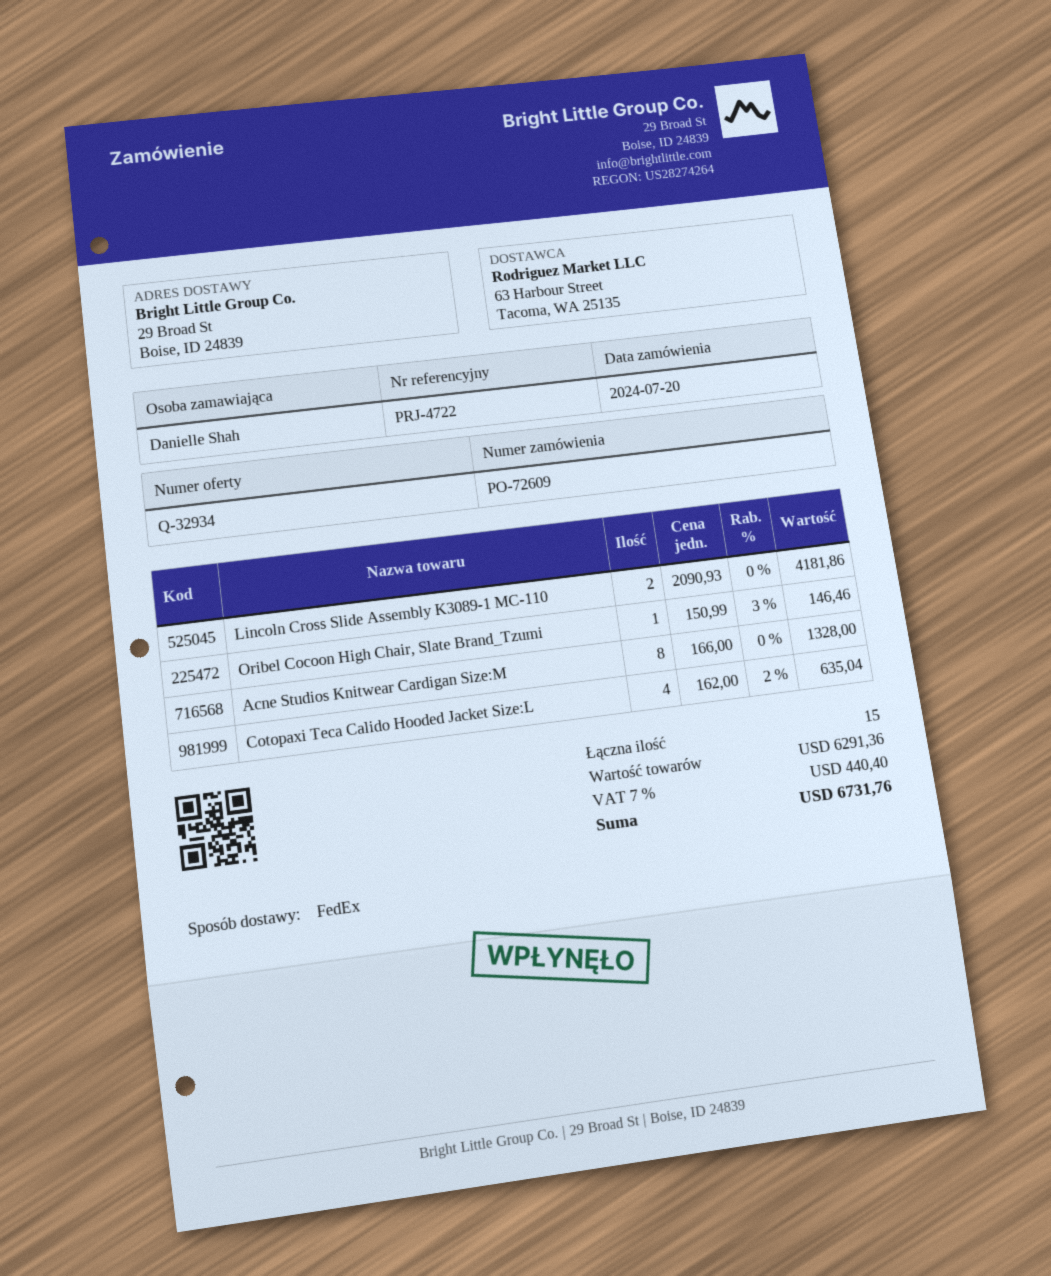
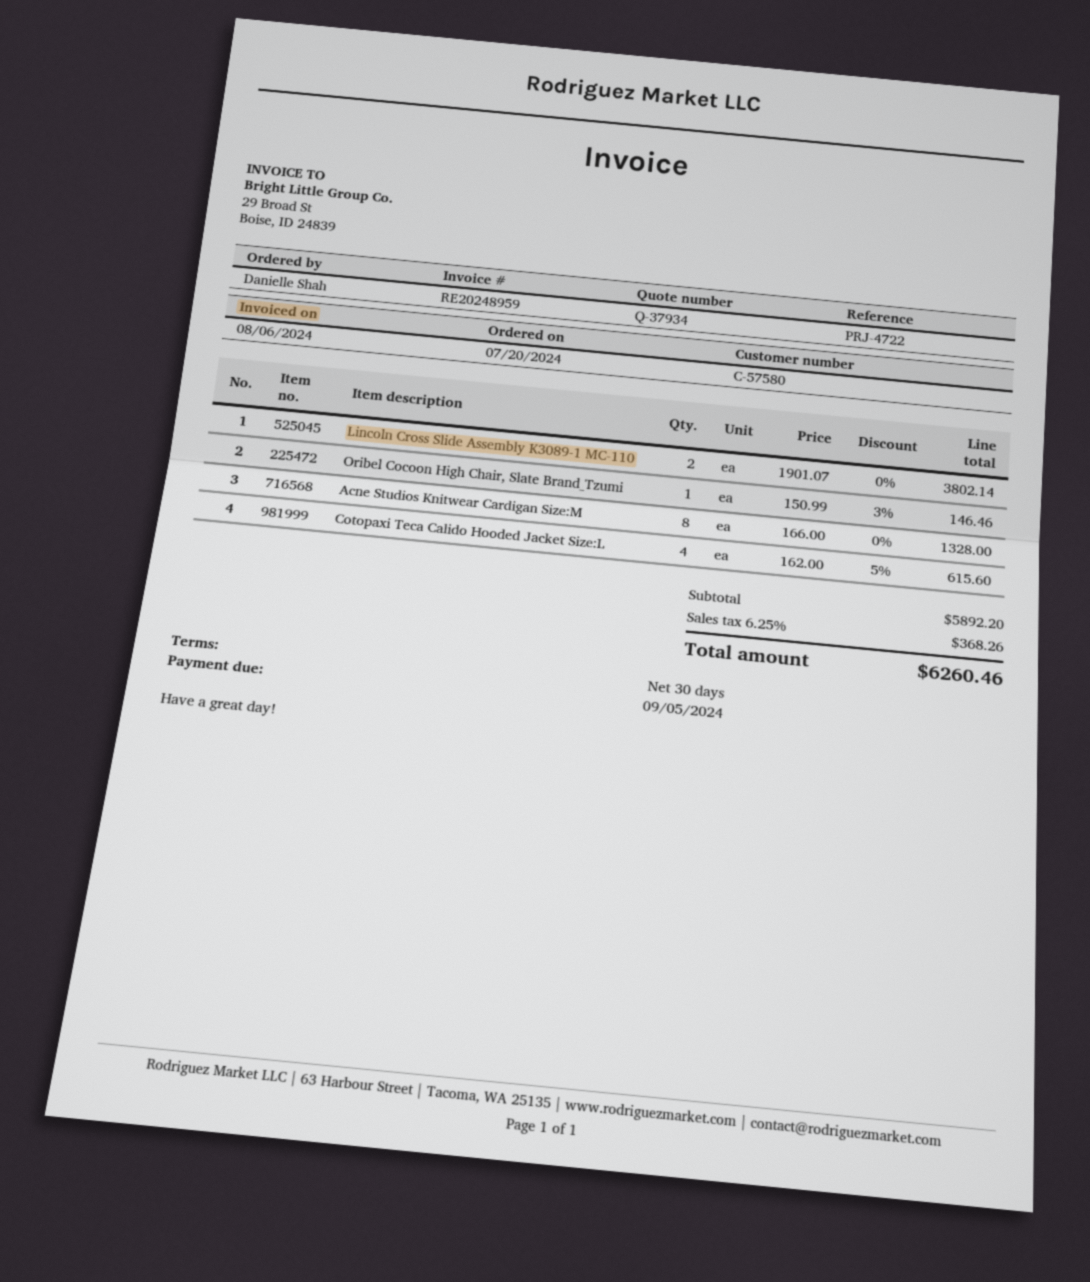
quote number: Q-32934 -> Q-37934
Lincoln Cross Slide Assembly K3089-1 MC-110: 2 x 2090.93 = 4181.86 -> 2 x 1901.07 = 3802.14
Cotopaxi Teca Calido Hooded Jacket Size:L: 4 x 162.00 - 2% = 635.04 -> 4 x 162.00 - 5% = 615.60
subtotal: 6291.36 -> 5892.20
tax: 7% = 440.40 -> 6.25% = 368.26
total: 6731.76 -> 6260.46

